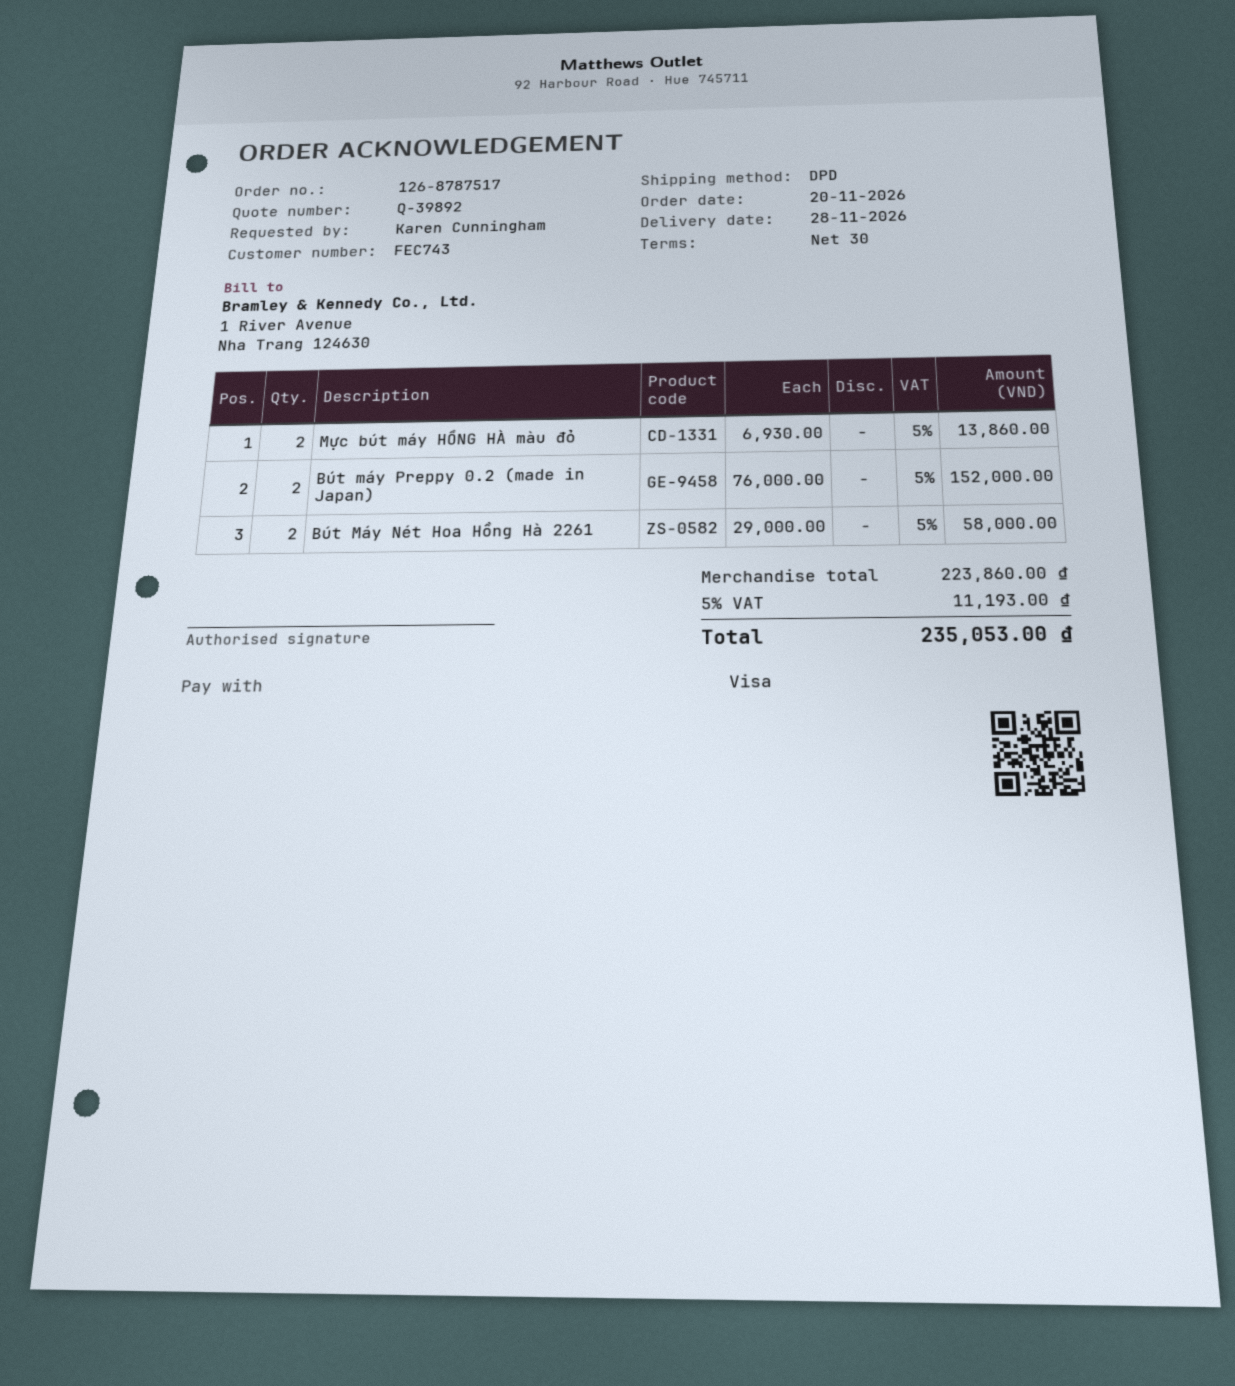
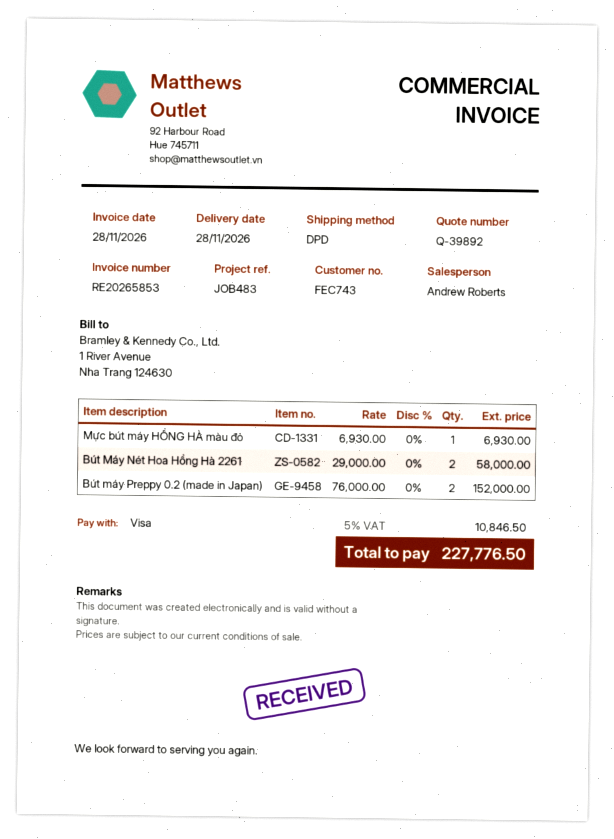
Mực bút máy HỒNG HÀ màu đỏ: 2 x 6930.00 = 13860.00 -> 1 x 6930.00 = 6930.00
tax: 5% = 11193.00 -> 5% = 10846.50
total: 235053.00 -> 227776.50

